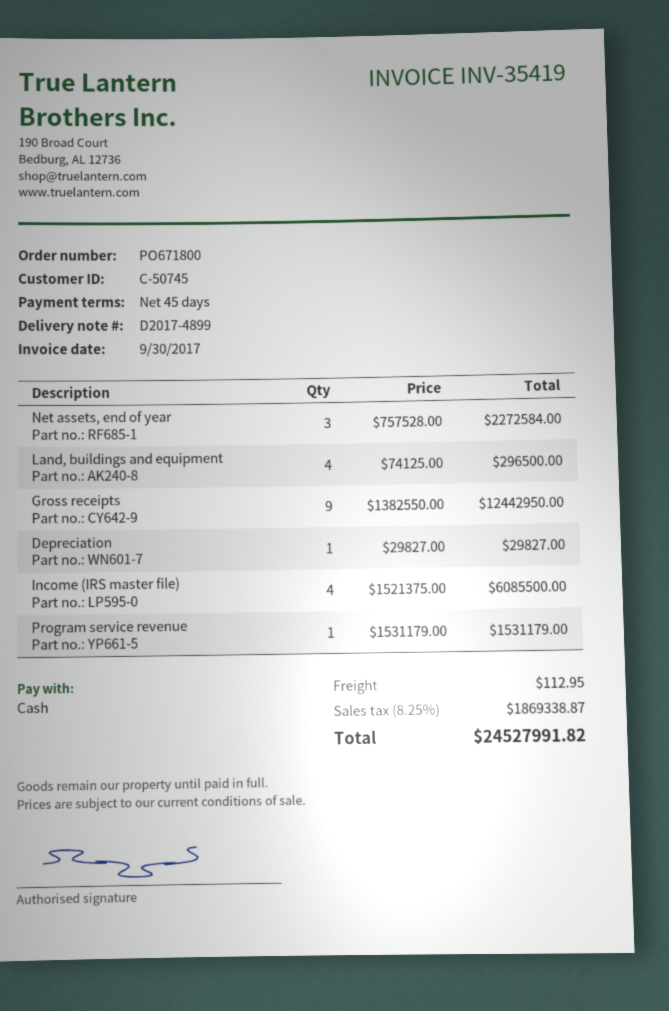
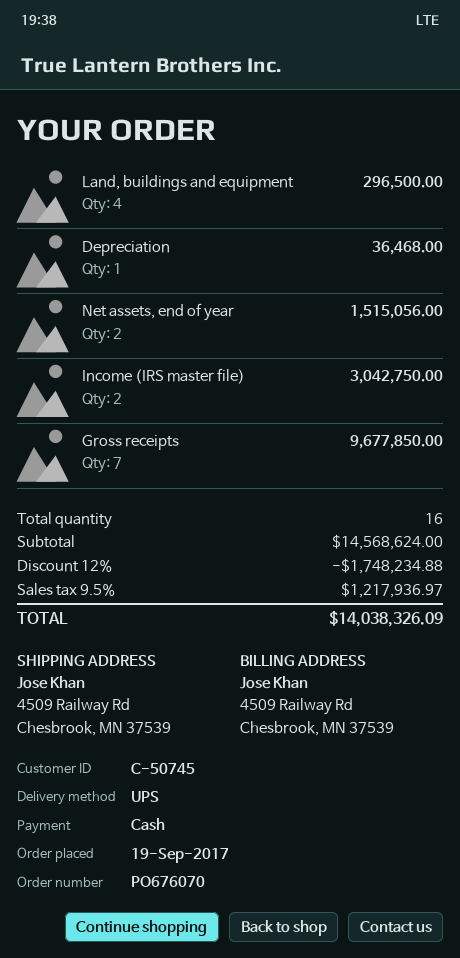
order number: PO671800 -> PO676070
Net assets, end of year: 3 for 2272584.00 -> 2 for 1515056.00
Gross receipts: 9 for 12442950.00 -> 7 for 9677850.00
Depreciation: 1 for 29827.00 -> 1 for 36468.00
Income (IRS master file): 4 for 6085500.00 -> 2 for 3042750.00
Program service revenue: 1 for 1531179.00 -> none
discount: none -> 12% = 1748234.88
shipping: 112.95 -> none
tax: 8.25% = 1869338.87 -> 9.5% = 1217936.97
total: 24527991.82 -> 14038326.09

